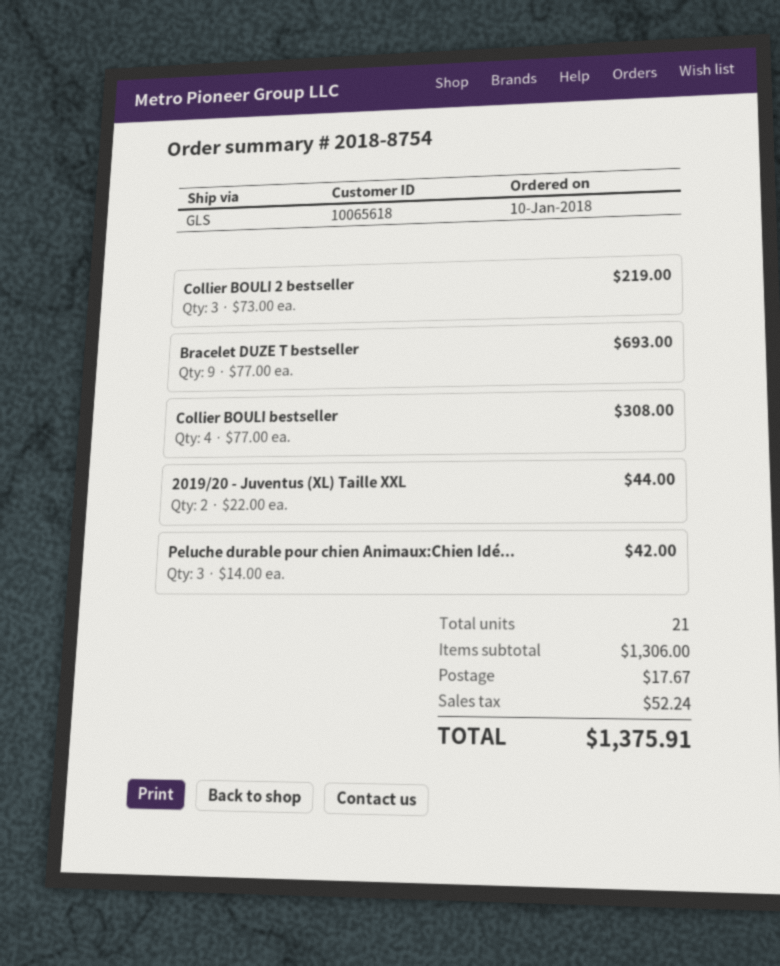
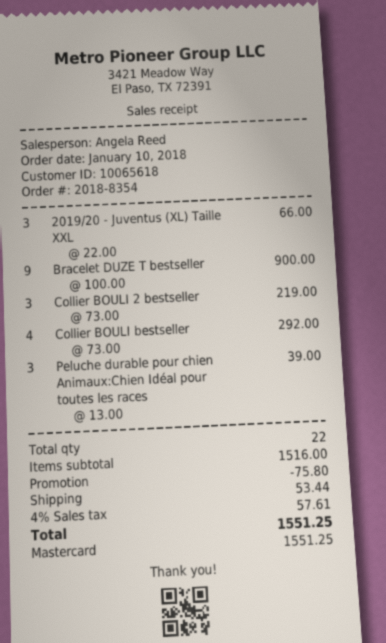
order number: 2018-8754 -> 2018-8354
Bracelet DUZE T bestseller: 9 x 77.00 = 693.00 -> 9 x 100.00 = 900.00
Collier BOULI bestseller: 4 x 77.00 = 308.00 -> 4 x 73.00 = 292.00
2019/20 - Juventus (XL) Taille XXL: 2 x 22.00 = 44.00 -> 3 x 22.00 = 66.00
Peluche durable pour chien Animaux:Chien Idé...: 3 x 14.00 = 42.00 -> 3 x 13.00 = 39.00
total quantity: 21 -> 22
subtotal: 1306.00 -> 1516.00
discount: none -> 75.80
shipping: 17.67 -> 53.44
tax: 52.24 -> 57.61
total: 1375.91 -> 1551.25

